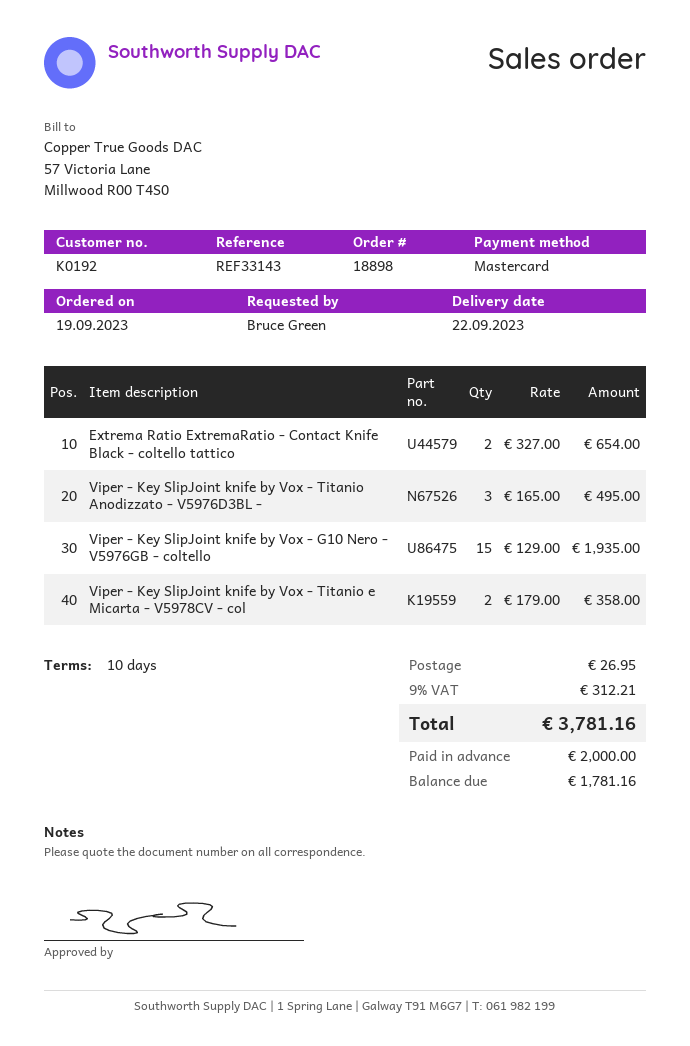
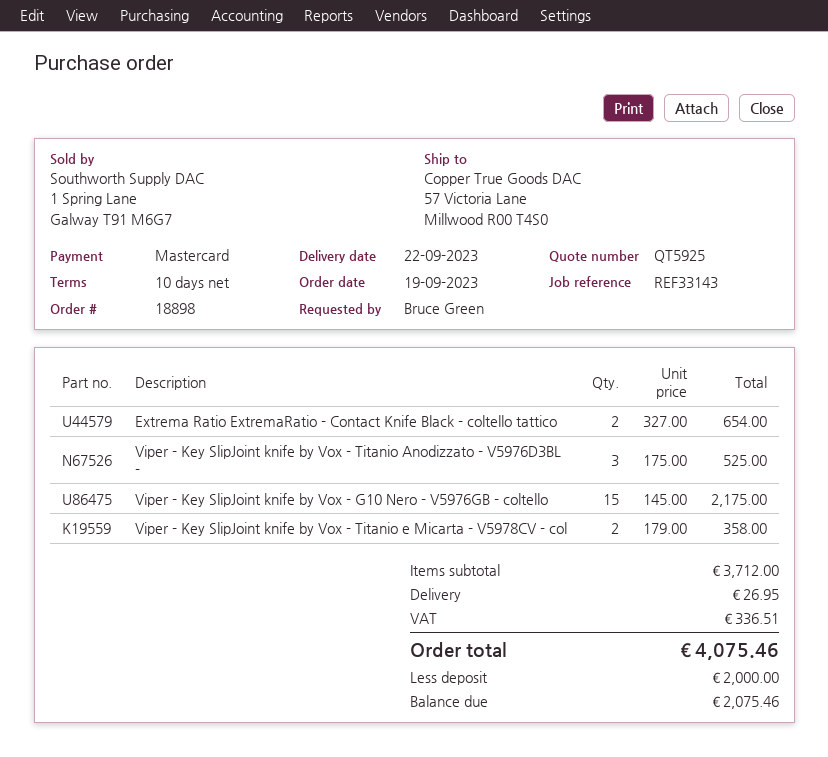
Viper - Key SlipJoint knife by Vox - Titanio Anodizzato - V5976D3BL -: 3 x 165.00 = 495.00 -> 3 x 175.00 = 525.00
Viper - Key SlipJoint knife by Vox - G10 Nero - V5976GB - coltello: 15 x 129.00 = 1935.00 -> 15 x 145.00 = 2175.00
tax: 312.21 -> 336.51
total: 3781.16 -> 4075.46
balance: 1781.16 -> 2075.46

